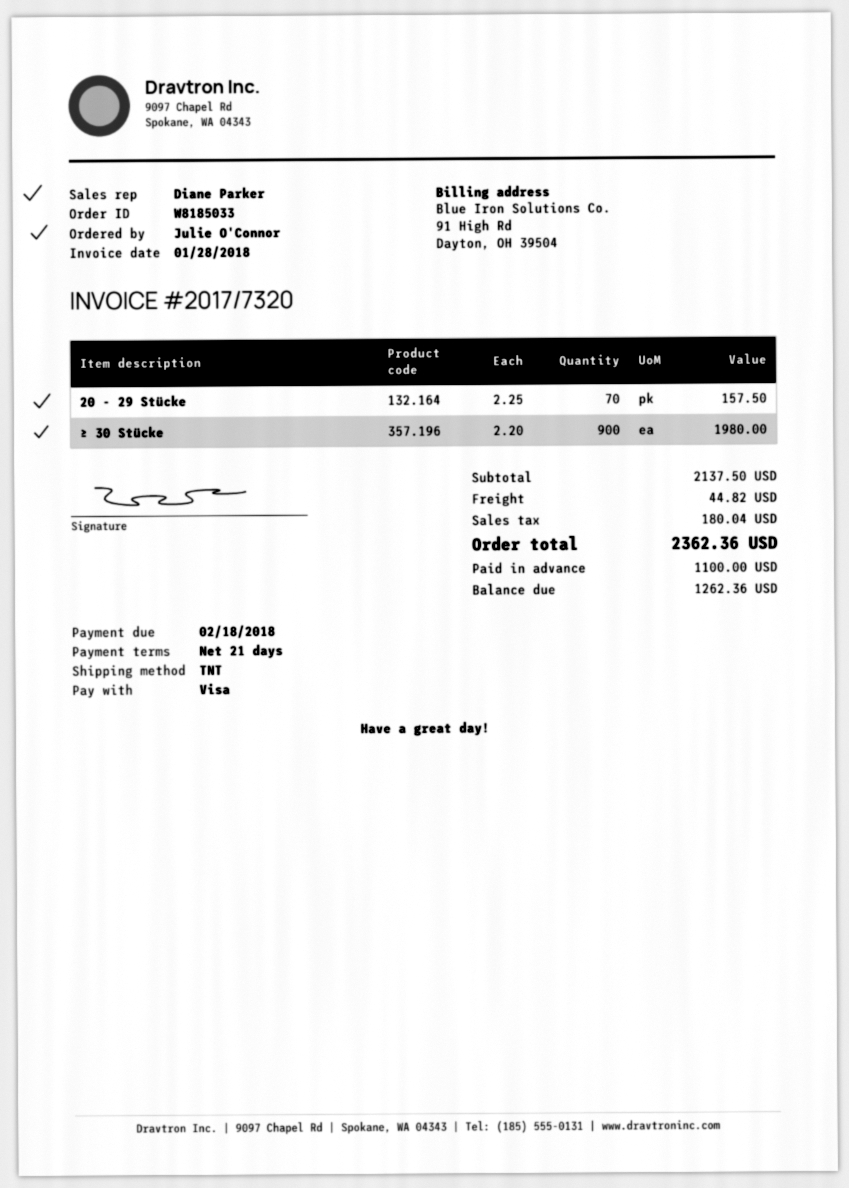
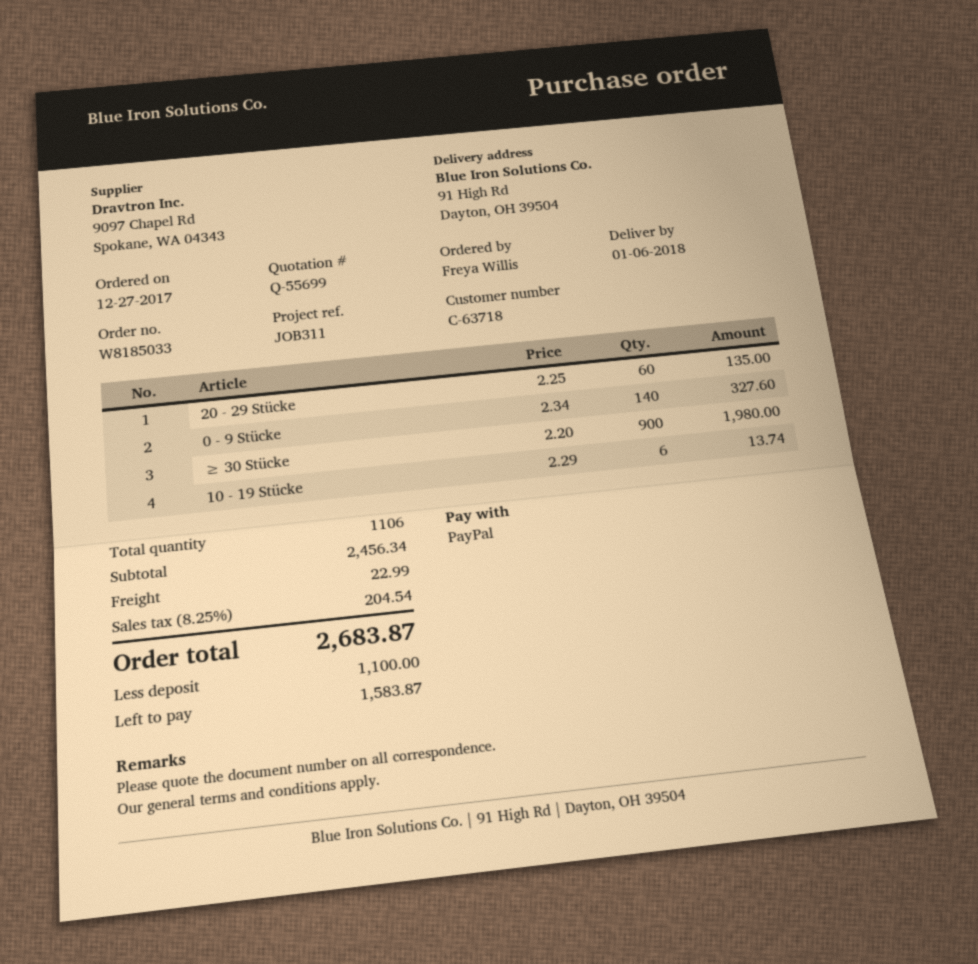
ordered by: Julie O'Connor -> Freya Willis
payment method: Visa -> PayPal
20 - 29 Stücke: 70 x 2.25 = 157.50 -> 60 x 2.25 = 135.00
0 - 9 Stücke: none -> 140 x 2.34 = 327.60
10 - 19 Stücke: none -> 6 x 2.29 = 13.74
subtotal: 2137.50 -> 2456.34
shipping: 44.82 -> 22.99
tax: 180.04 -> 204.54
total: 2362.36 -> 2683.87
balance: 1262.36 -> 1583.87

